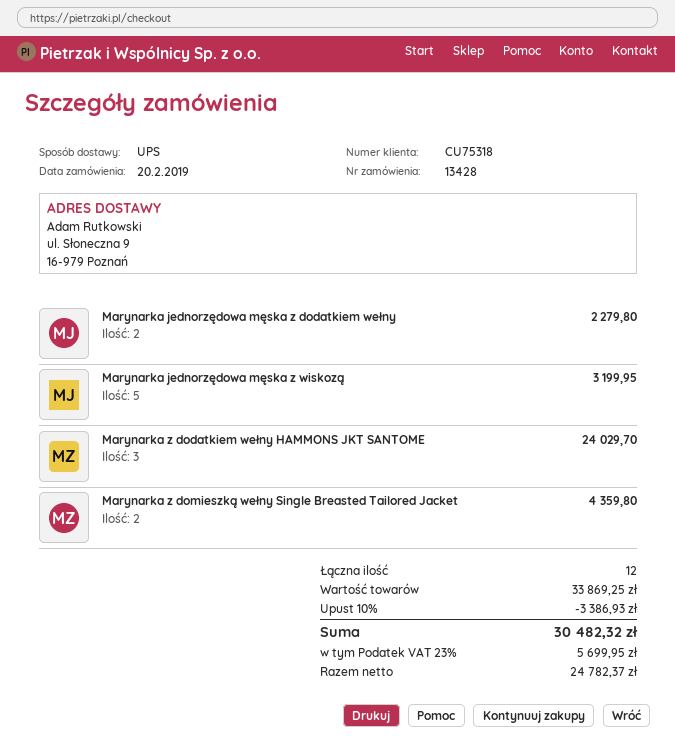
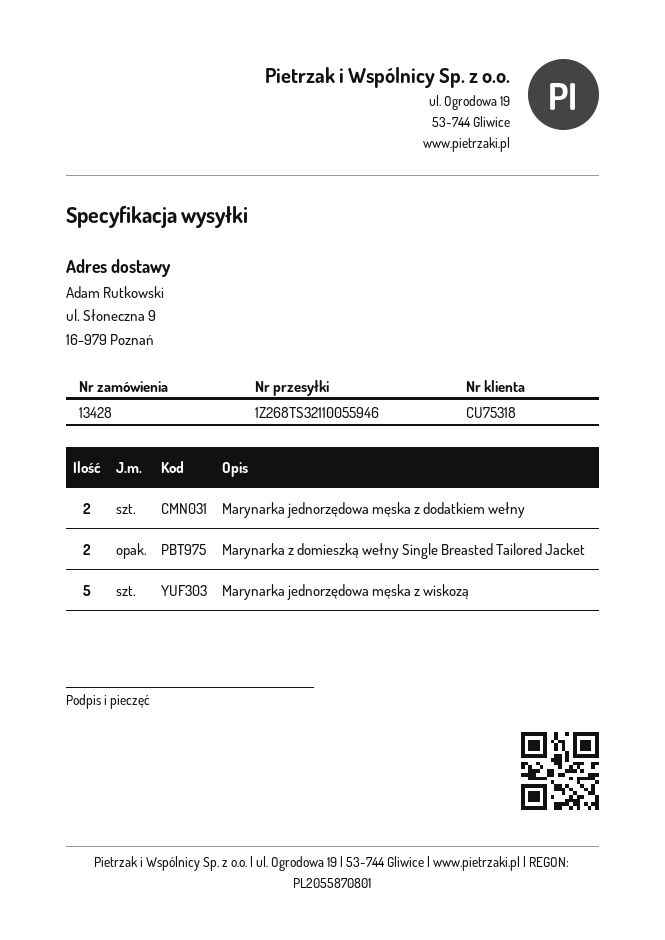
Marynarka z dodatkiem wełny HAMMONS JKT SANTOME: 3 -> none

